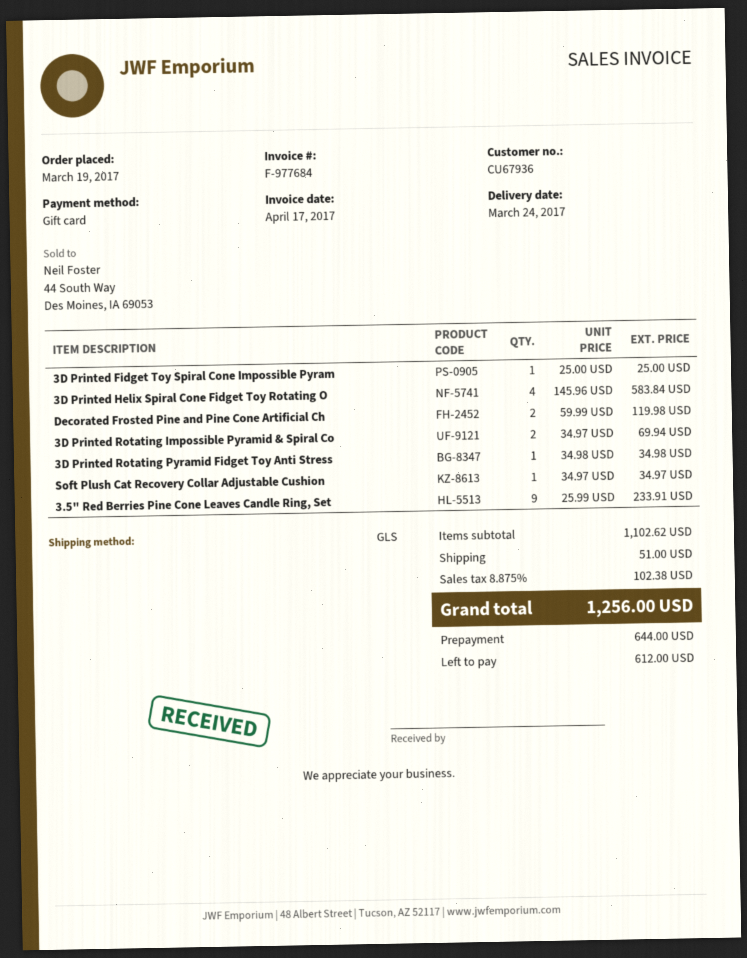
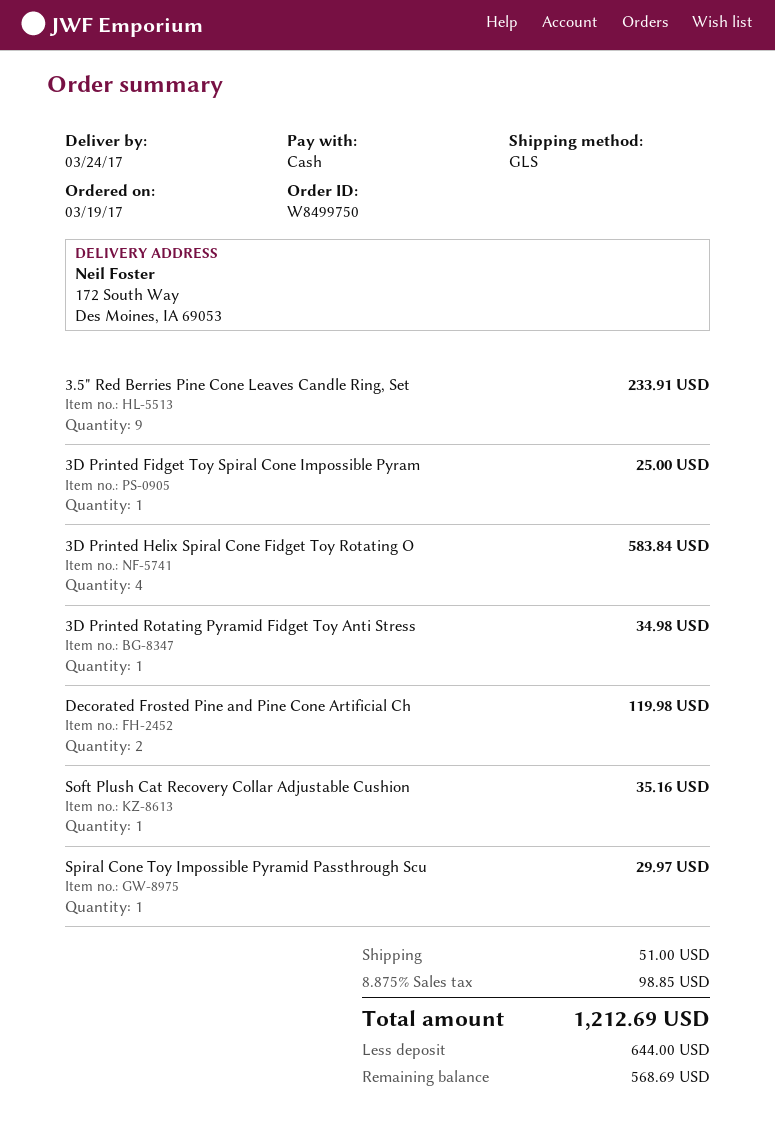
payment method: gift card -> cash
3D Printed Rotating Impossible Pyramid & Spiral Co: 2 for 69.94 -> none
Soft Plush Cat Recovery Collar Adjustable Cushion: 1 for 34.97 -> 1 for 35.16
Spiral Cone Toy Impossible Pyramid Passthrough Scu: none -> 1 for 29.97
tax: 8.875% = 102.38 -> 8.875% = 98.85
total: 1256.00 -> 1212.69
balance: 612.00 -> 568.69

